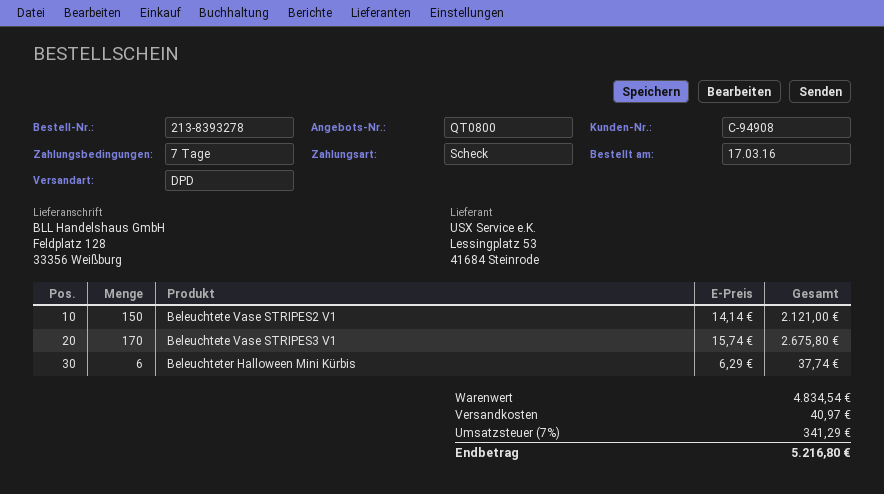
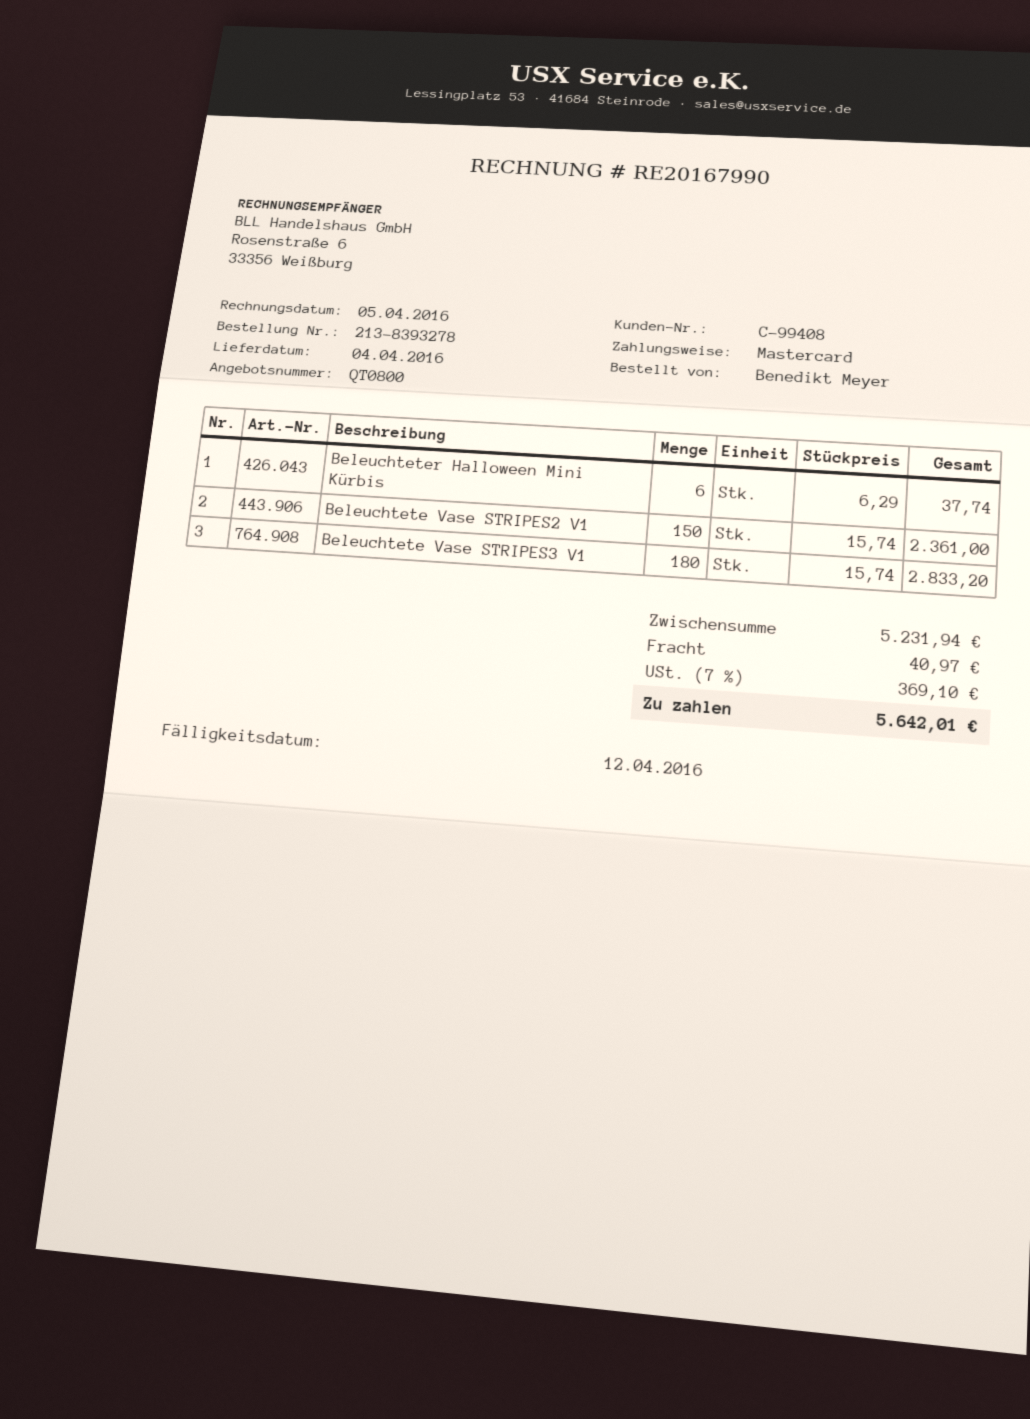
customer number: C-94908 -> C-99408
payment method: cheque -> Mastercard
Beleuchtete Vase STRIPES2 V1: 150 x 14.14 = 2121.00 -> 150 x 15.74 = 2361.00
Beleuchtete Vase STRIPES3 V1: 170 x 15.74 = 2675.80 -> 180 x 15.74 = 2833.20
subtotal: 4834.54 -> 5231.94
tax: 7% = 341.29 -> 7% = 369.10
total: 5216.80 -> 5642.01

